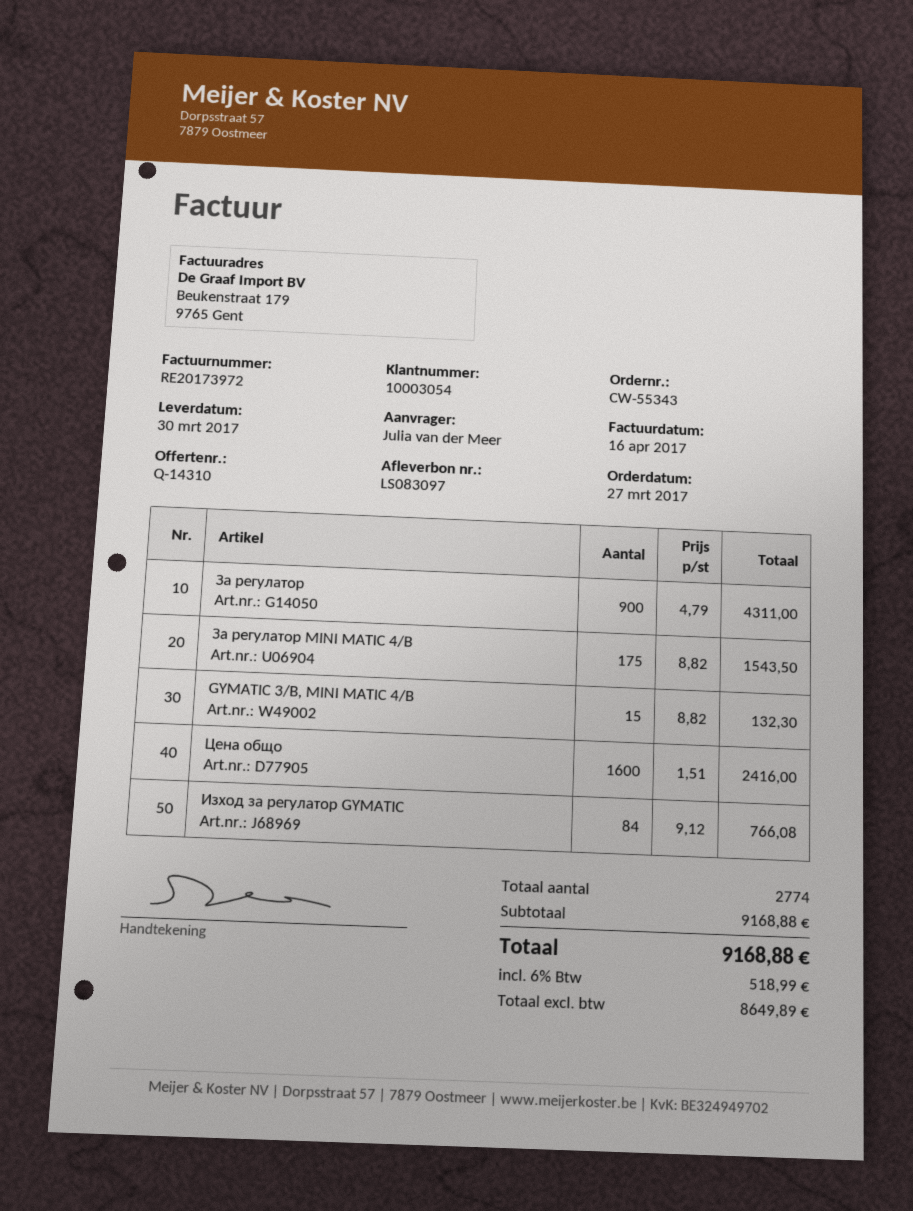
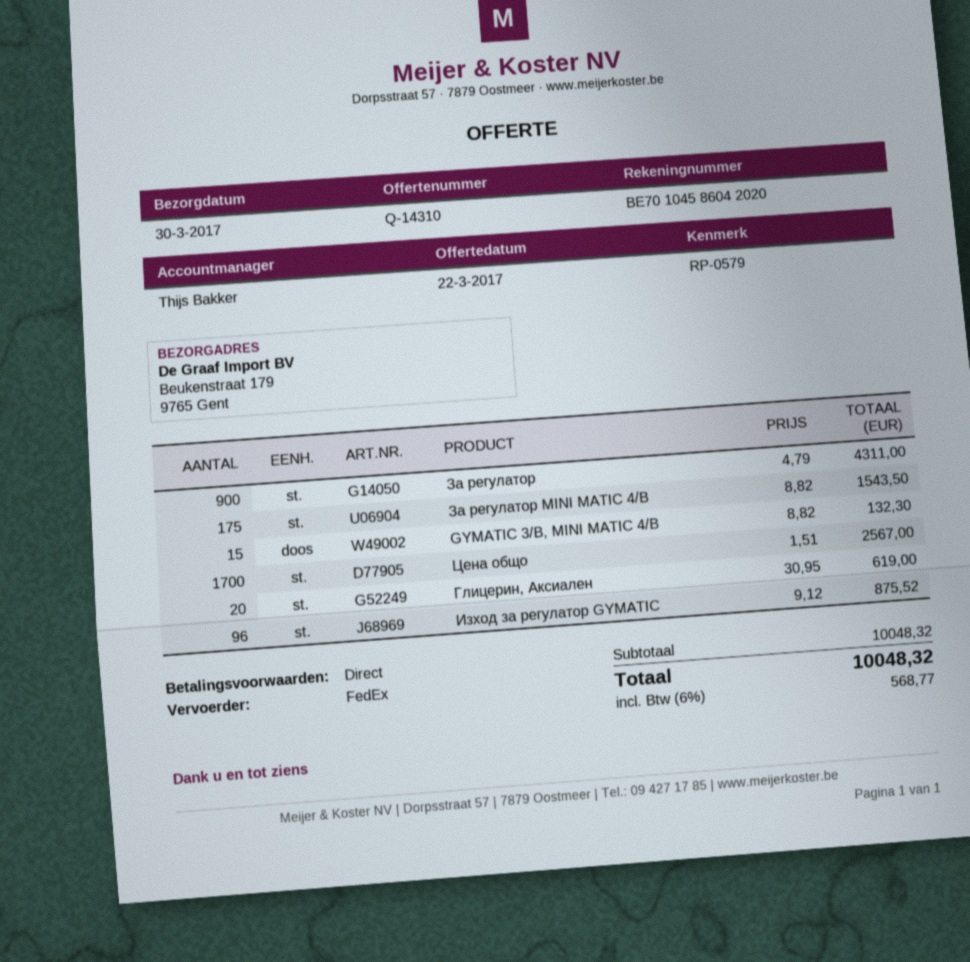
Цена общо: 1600 x 1.51 = 2416.00 -> 1700 x 1.51 = 2567.00
Изход за регулатор GYMATIC: 84 x 9.12 = 766.08 -> 96 x 9.12 = 875.52
Глицерин, Аксиален: none -> 20 x 30.95 = 619.00
subtotal: 9168.88 -> 10048.32
tax: 6% = 518.99 -> 6% = 568.77
total: 9168.88 -> 10048.32

